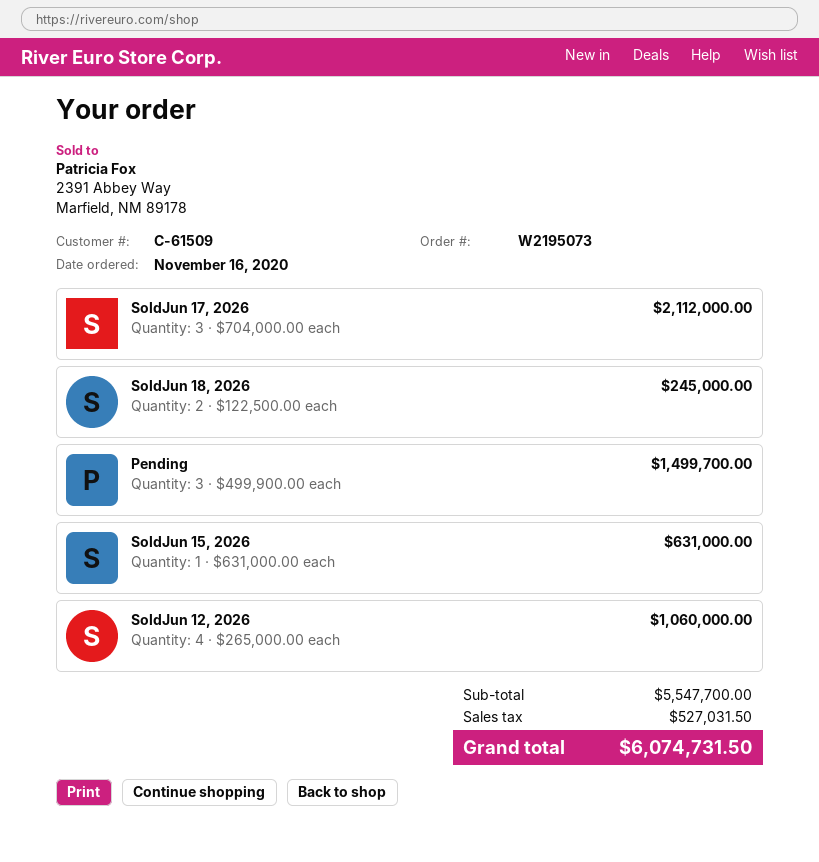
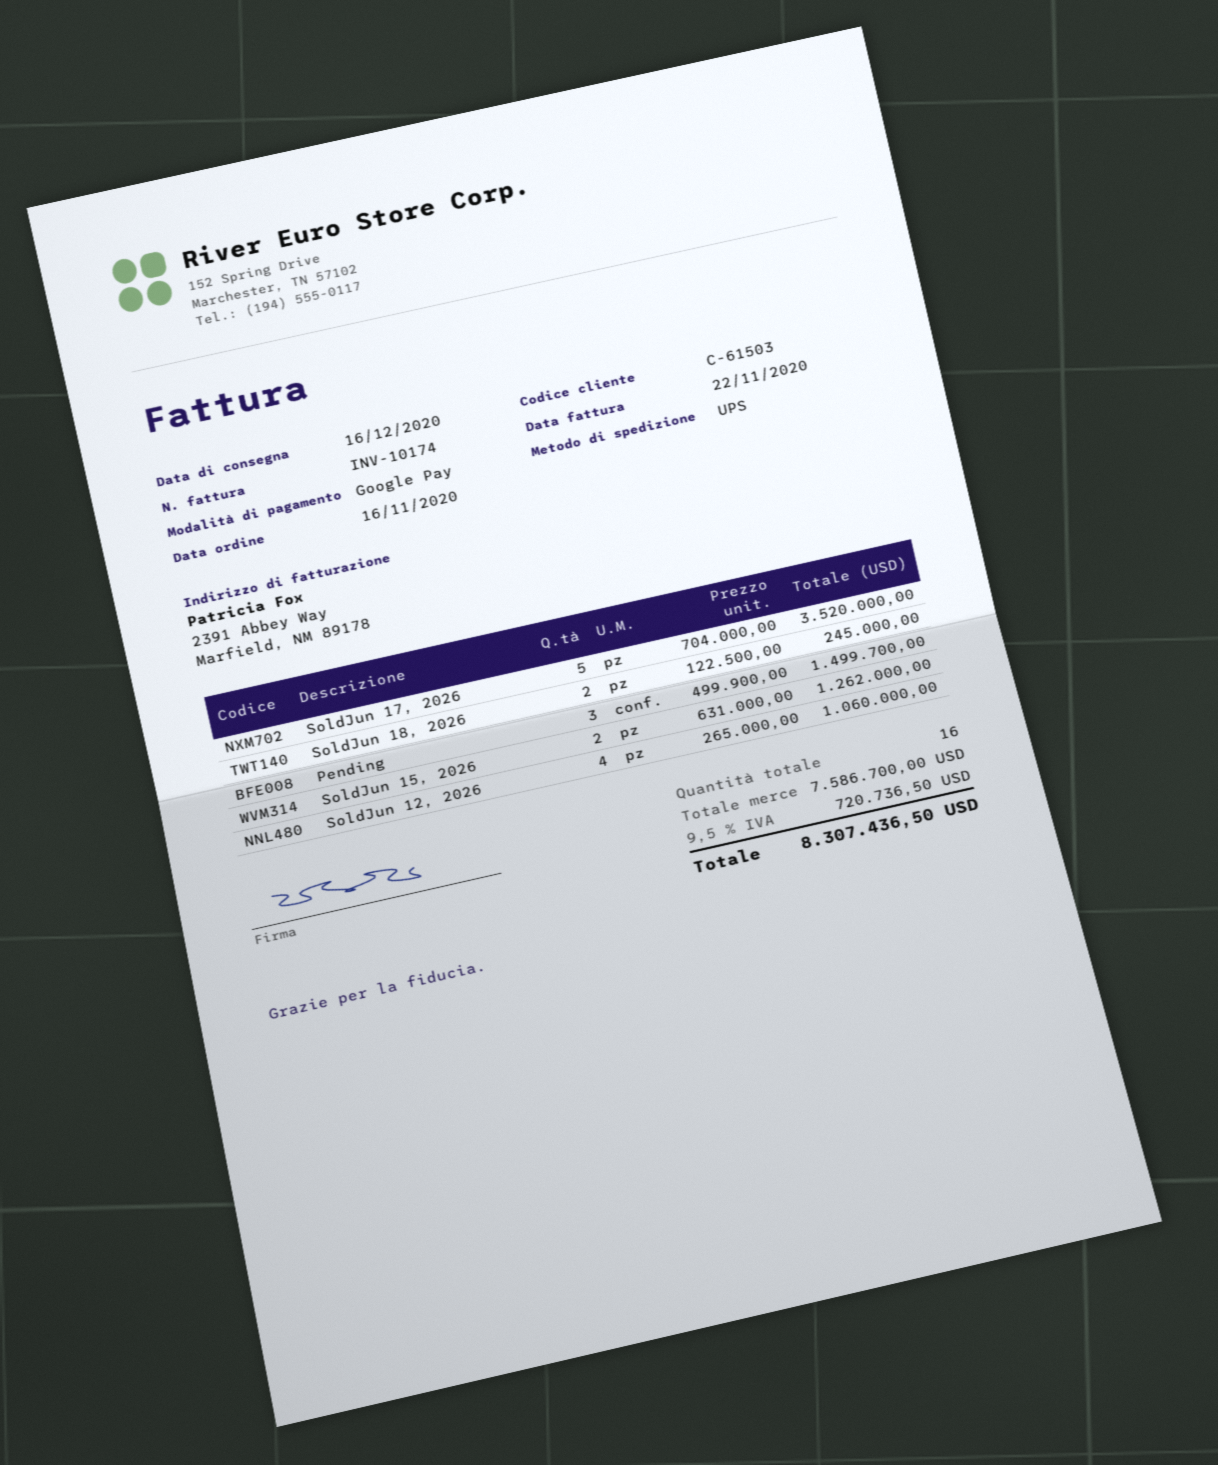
customer number: C-61509 -> C-61503
SoldJun 17, 2026: 3 x 704000.00 = 2112000.00 -> 5 x 704000.00 = 3520000.00
SoldJun 15, 2026: 1 x 631000.00 = 631000.00 -> 2 x 631000.00 = 1262000.00
subtotal: 5547700.00 -> 7586700.00
tax: 527031.50 -> 720736.50
total: 6074731.50 -> 8307436.50

